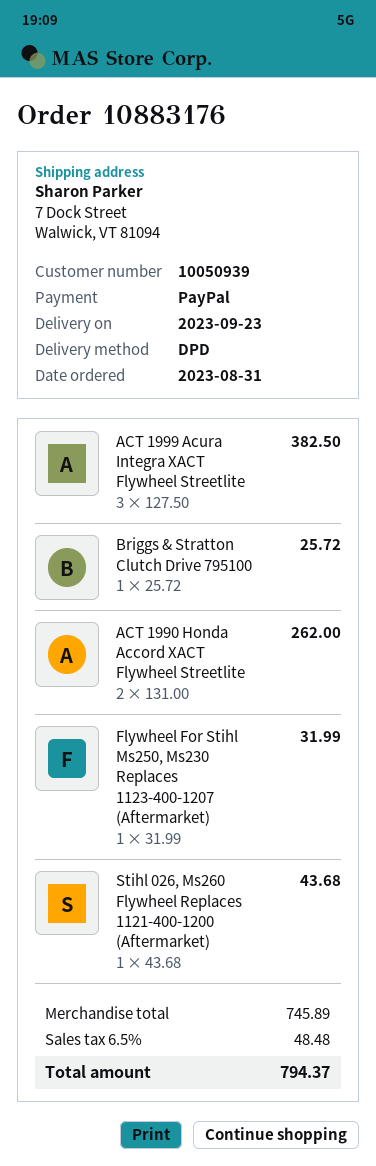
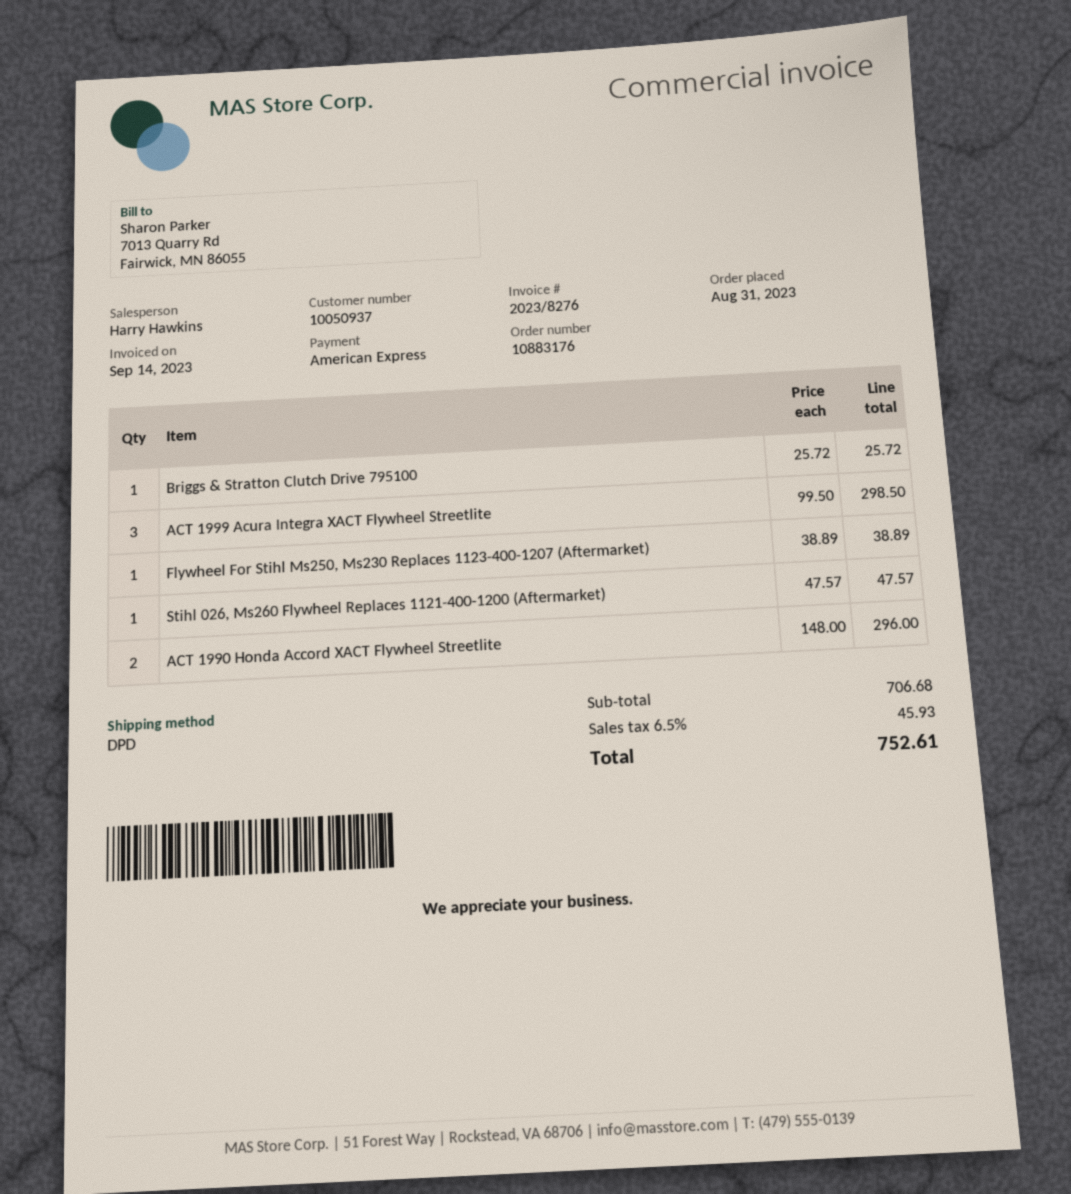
customer number: 10050939 -> 10050937
payment method: PayPal -> American Express
ACT 1999 Acura Integra XACT Flywheel Streetlite: 3 x 127.50 = 382.50 -> 3 x 99.50 = 298.50
ACT 1990 Honda Accord XACT Flywheel Streetlite: 2 x 131.00 = 262.00 -> 2 x 148.00 = 296.00
Flywheel For Stihl Ms250, Ms230 Replaces 1123-400-1207 (Aftermarket): 1 x 31.99 = 31.99 -> 1 x 38.89 = 38.89
Stihl 026, Ms260 Flywheel Replaces 1121-400-1200 (Aftermarket): 1 x 43.68 = 43.68 -> 1 x 47.57 = 47.57
subtotal: 745.89 -> 706.68
tax: 6.5% = 48.48 -> 6.5% = 45.93
total: 794.37 -> 752.61

